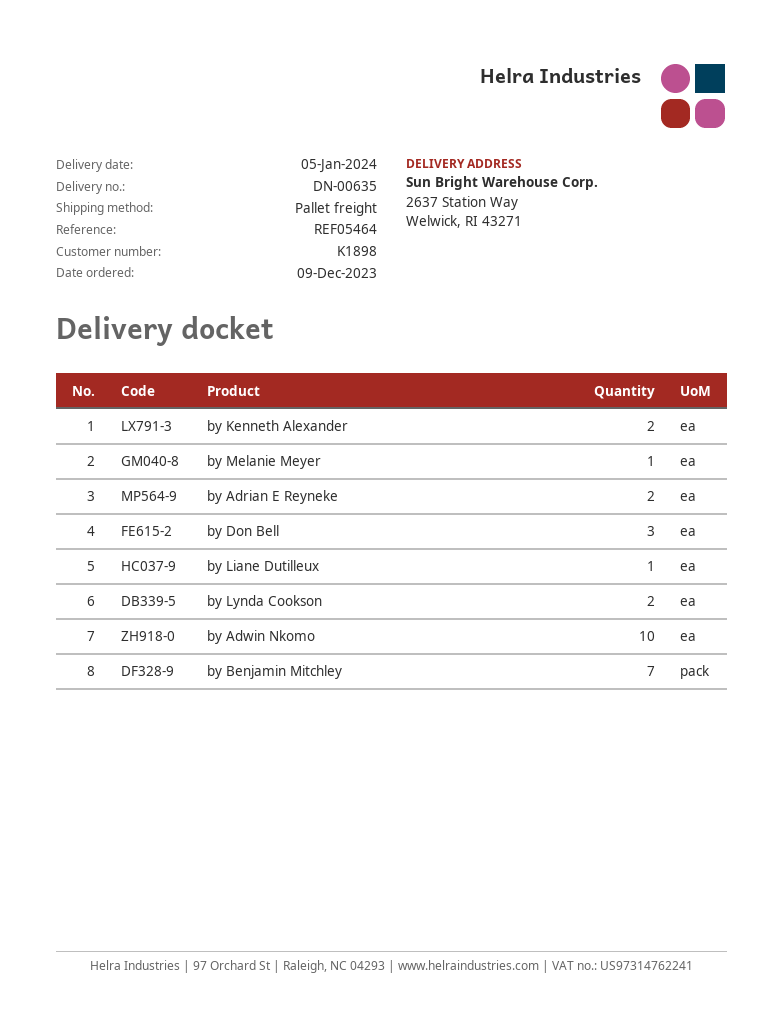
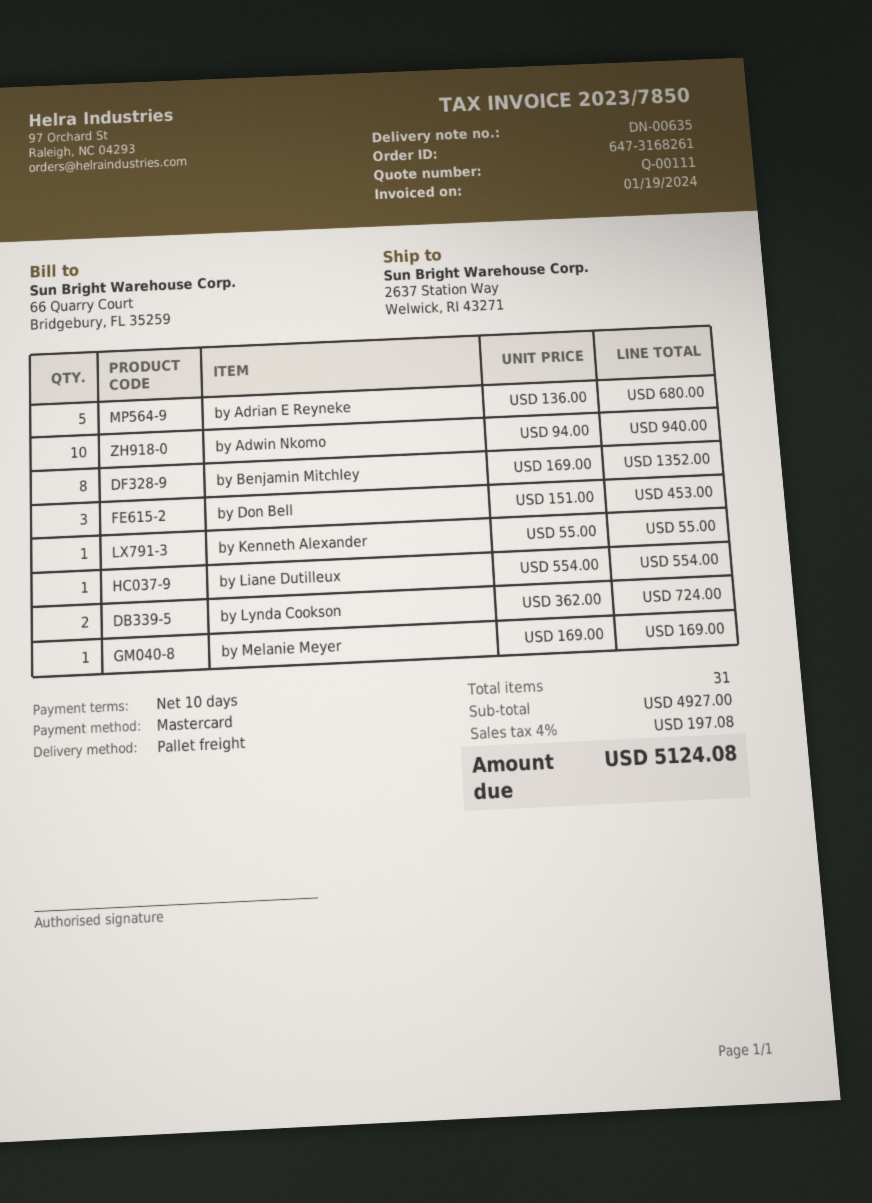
by Kenneth Alexander: 2 -> 1
by Adrian E Reyneke: 2 -> 5
by Benjamin Mitchley: 7 -> 8

